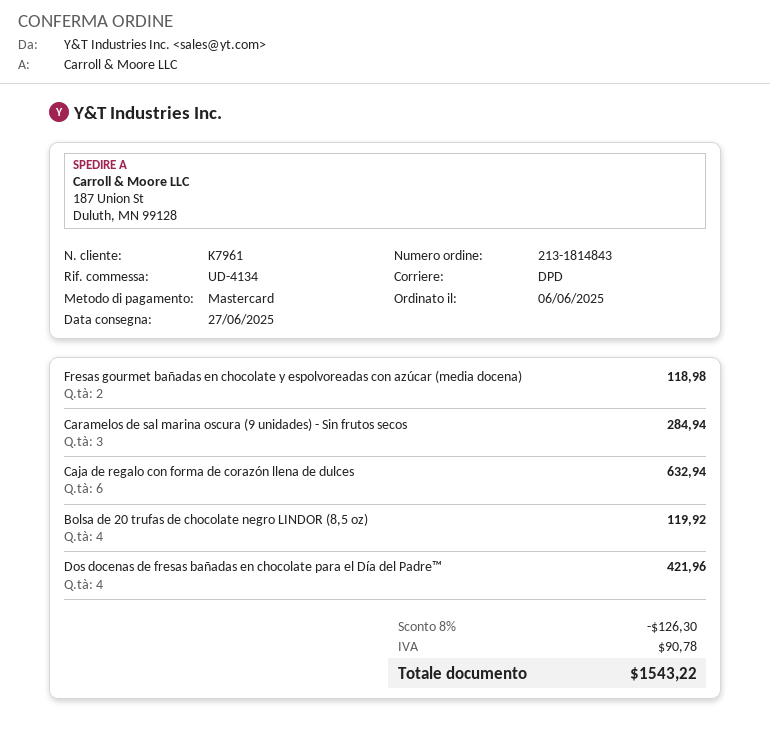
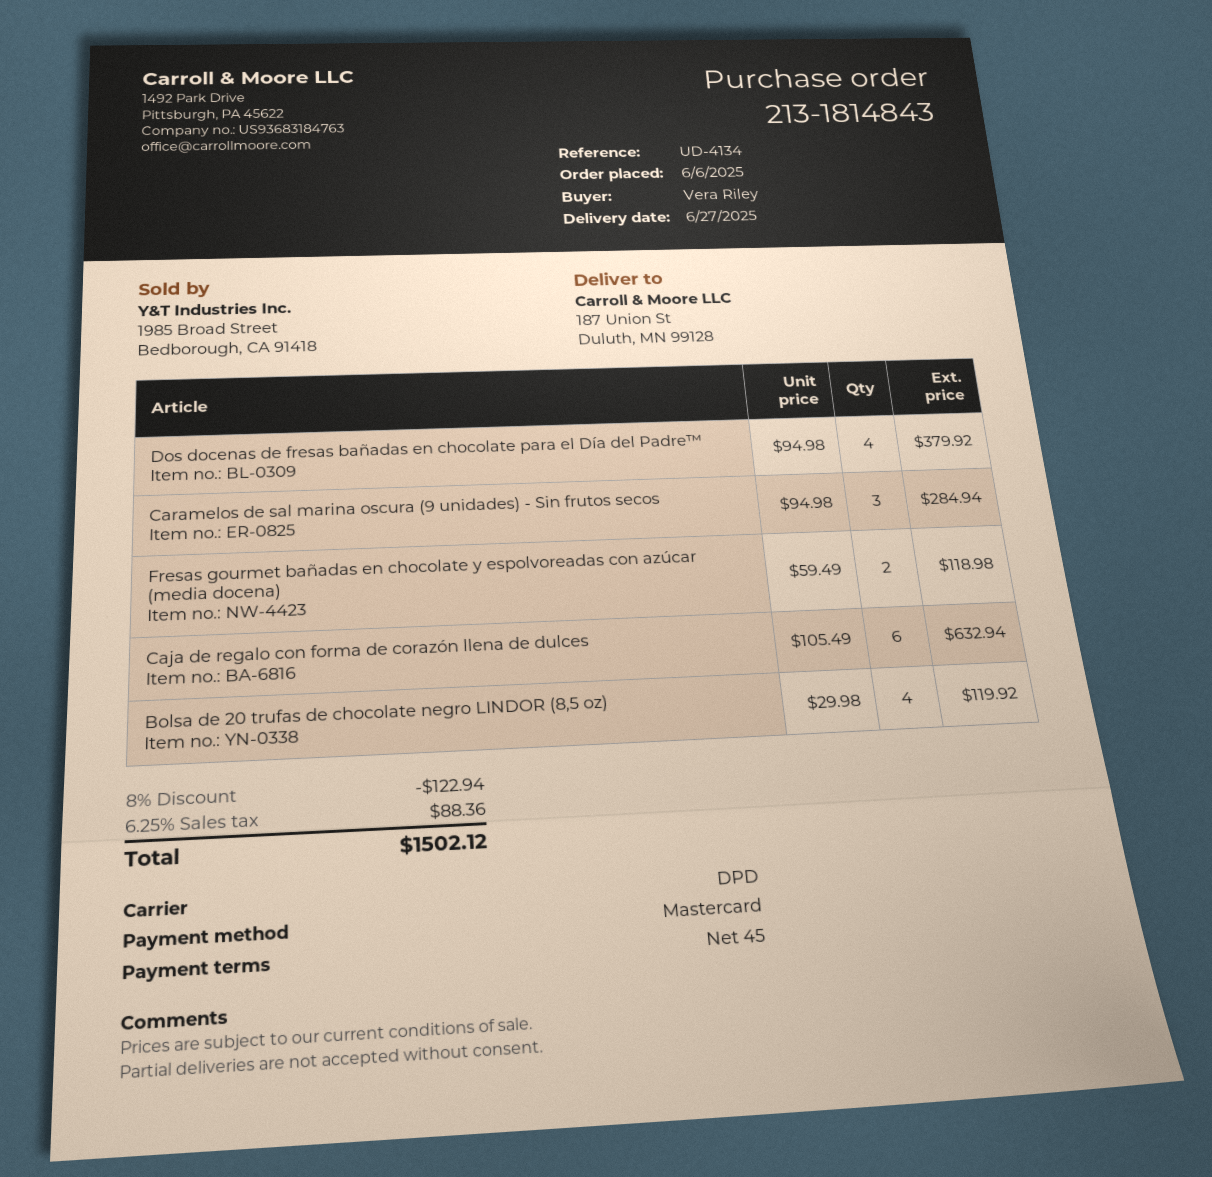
Dos docenas de fresas bañadas en chocolate para el Día del Padre™: 4 for 421.96 -> 4 for 379.92
discount: 8% = 126.30 -> 8% = 122.94
tax: 90.78 -> 88.36
total: 1543.22 -> 1502.12

